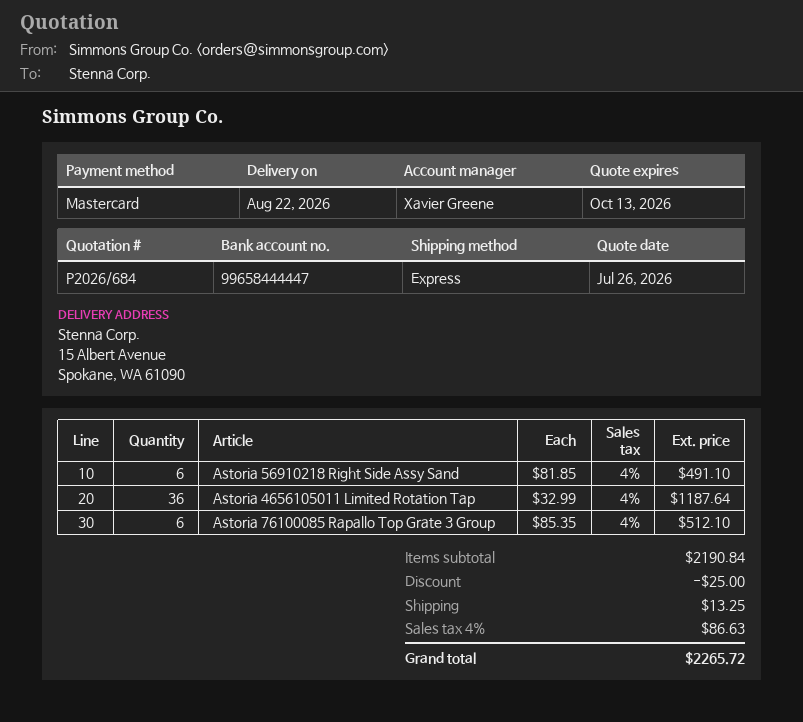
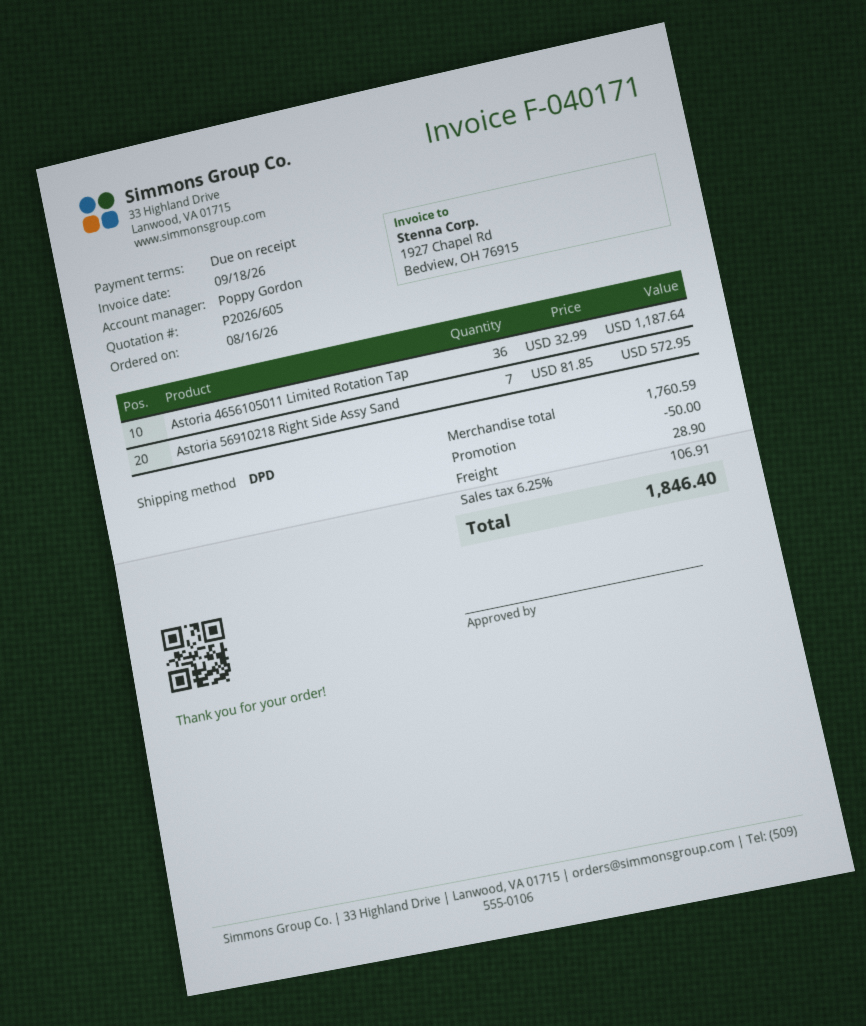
quote number: P2026/684 -> P2026/605
sales rep: Xavier Greene -> Poppy Gordon
shipping method: express -> DPD
Astoria 56910218 Right Side Assy Sand: 6 x 81.85 = 491.10 -> 7 x 81.85 = 572.95
Astoria 76100085 Rapallo Top Grate 3 Group: 6 x 85.35 = 512.10 -> none
subtotal: 2190.84 -> 1760.59
discount: 25.00 -> 50.00
shipping: 13.25 -> 28.90
tax: 4% = 86.63 -> 6.25% = 106.91
total: 2265.72 -> 1846.40

